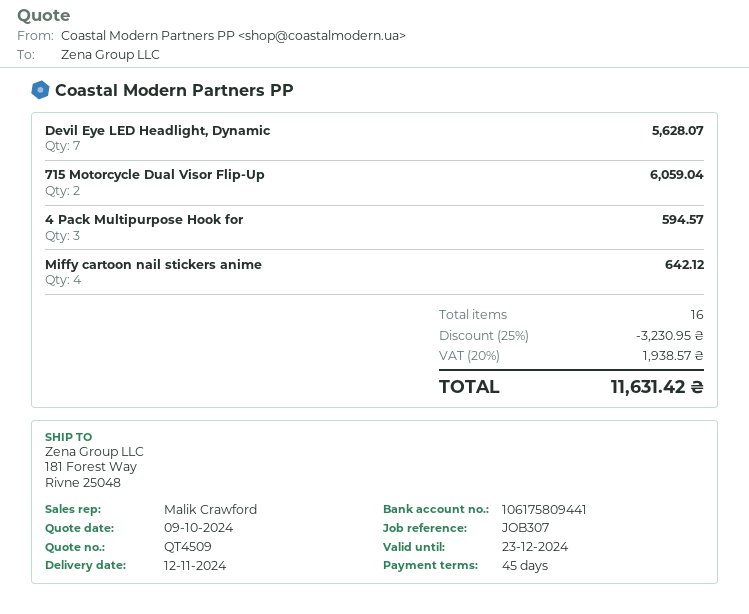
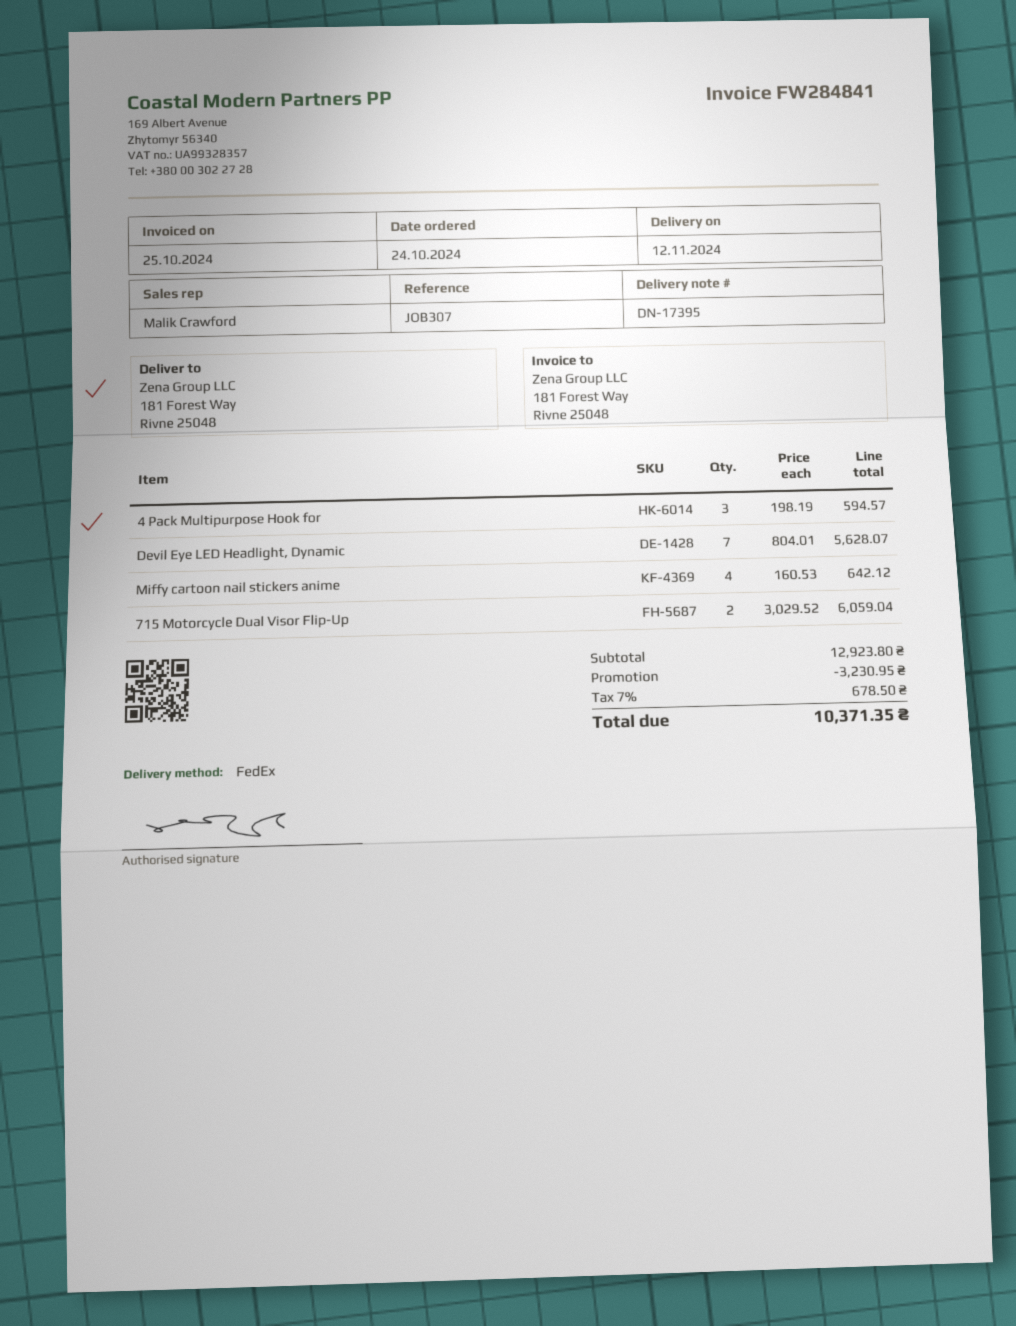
tax: 20% = 1938.57 -> 7% = 678.50
total: 11631.42 -> 10371.35

